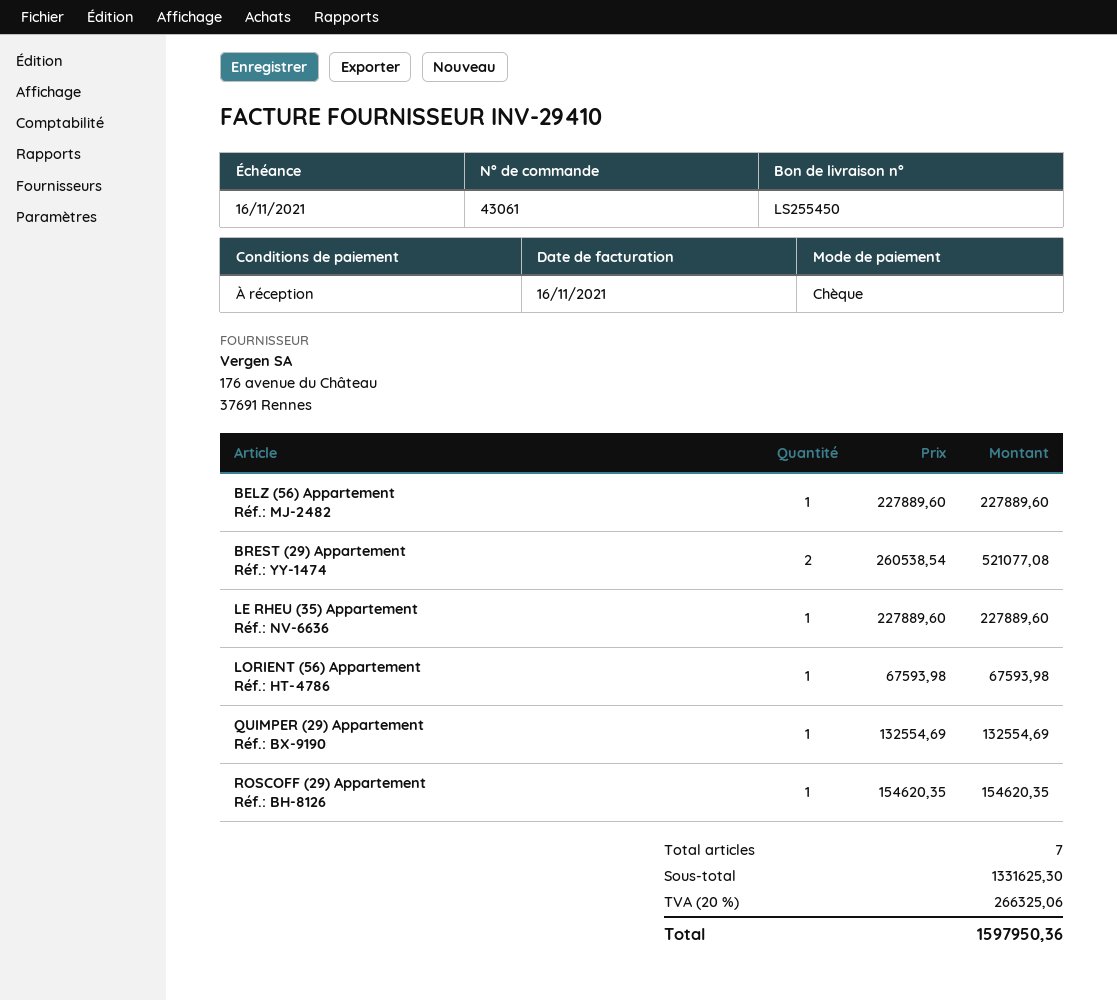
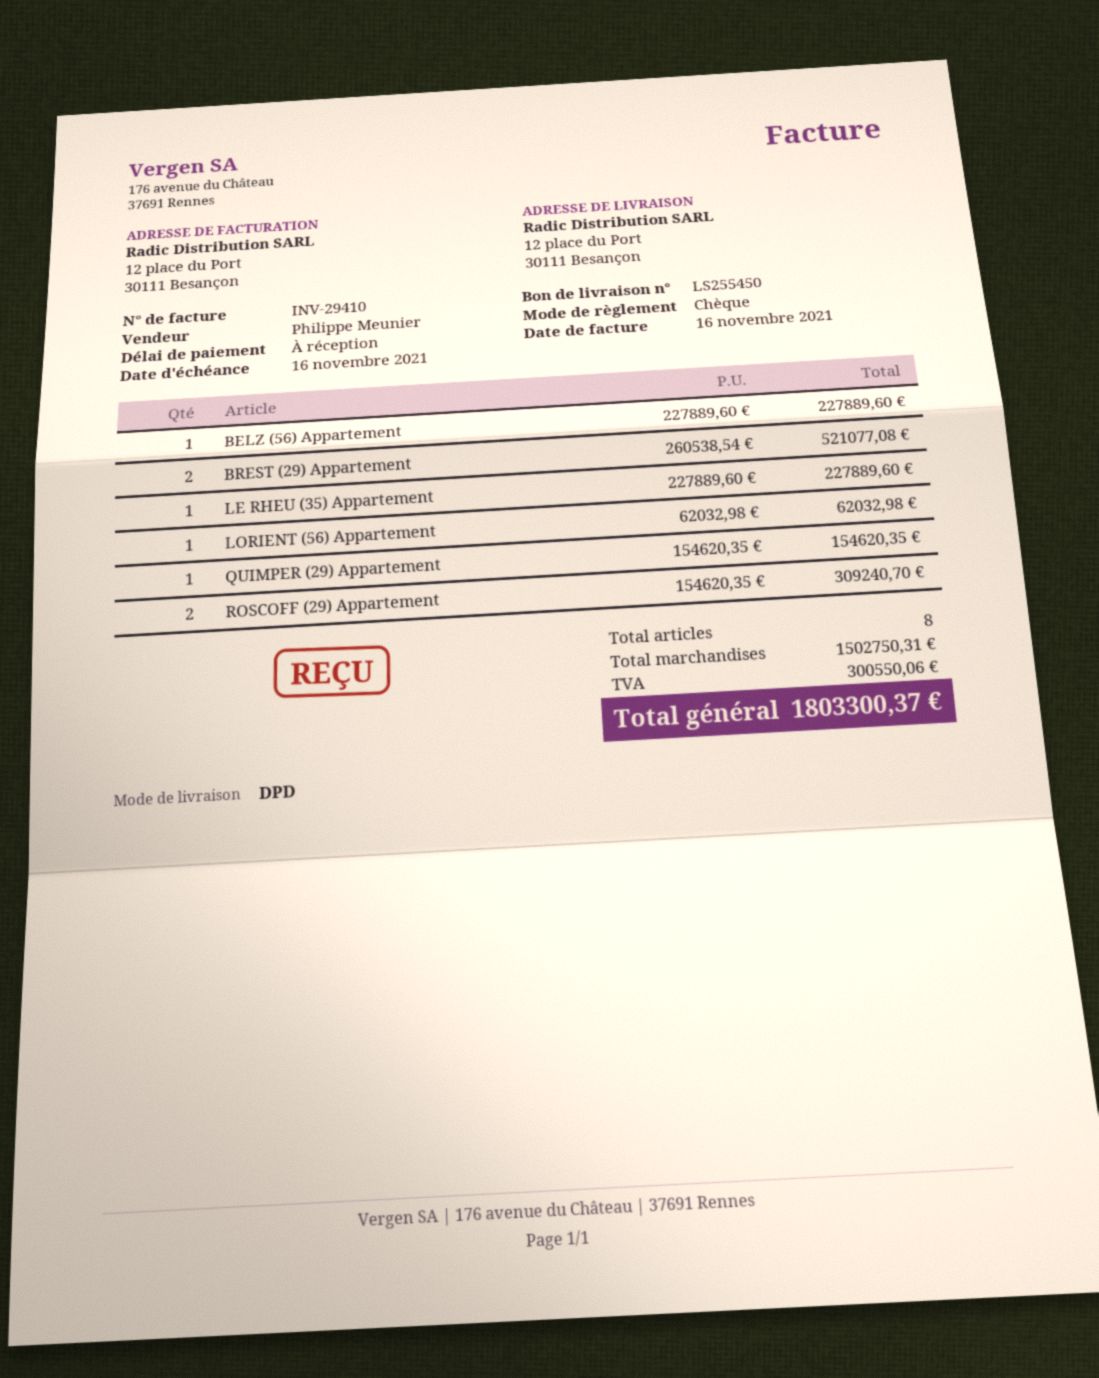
LORIENT (56) Appartement: 1 x 67593.98 = 67593.98 -> 1 x 62032.98 = 62032.98
QUIMPER (29) Appartement: 1 x 132554.69 = 132554.69 -> 1 x 154620.35 = 154620.35
ROSCOFF (29) Appartement: 1 x 154620.35 = 154620.35 -> 2 x 154620.35 = 309240.70
total quantity: 7 -> 8
subtotal: 1331625.30 -> 1502750.31
tax: 266325.06 -> 300550.06
total: 1597950.36 -> 1803300.37

